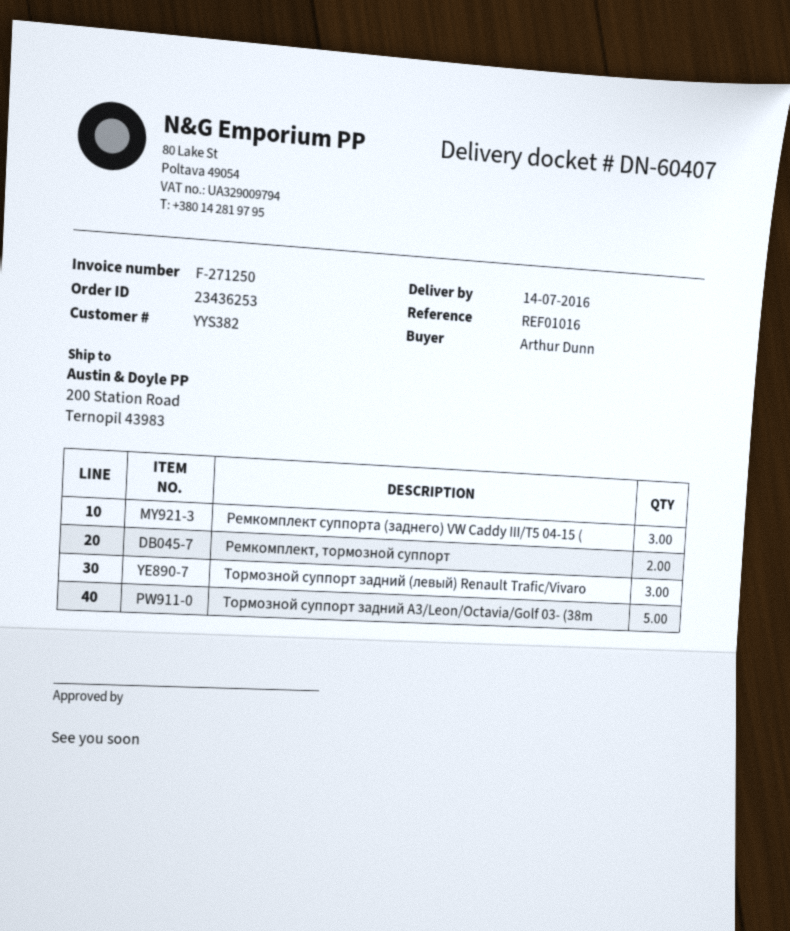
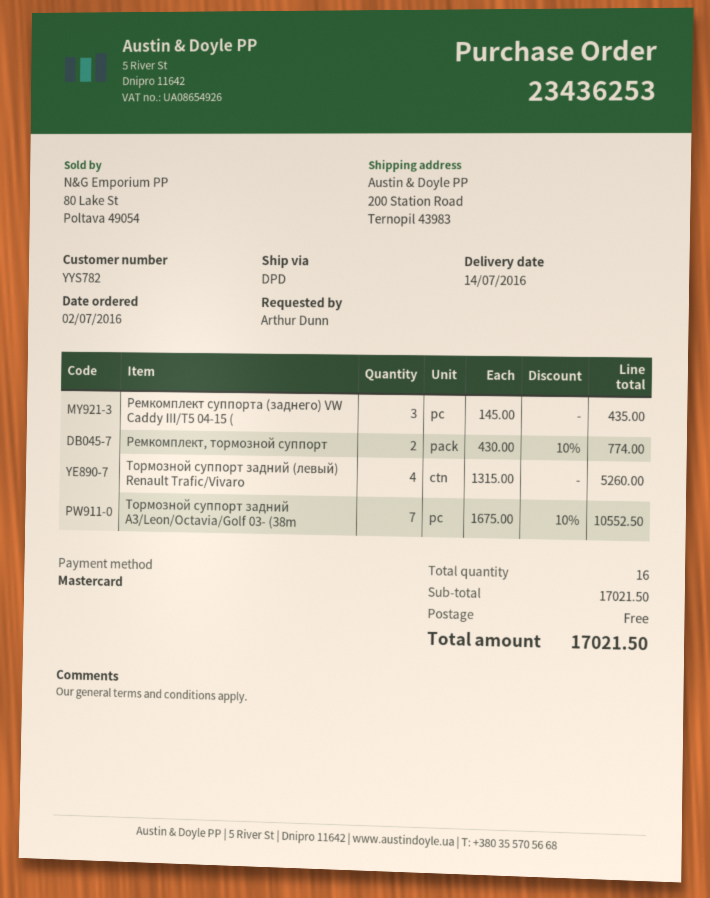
customer number: YYS382 -> YYS782
Тормозной суппорт задний (левый) Renault Trafic/Vivaro: 3 -> 4
Тормозной суппорт задний A3/Leon/Octavia/Golf 03- (38m: 5 -> 7

